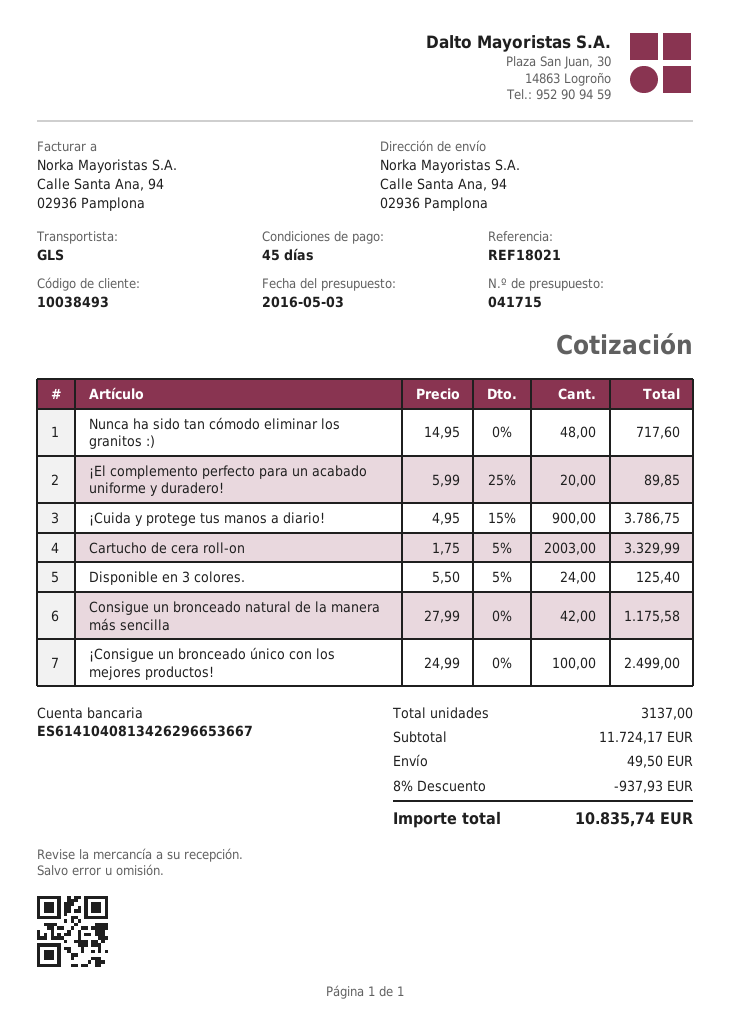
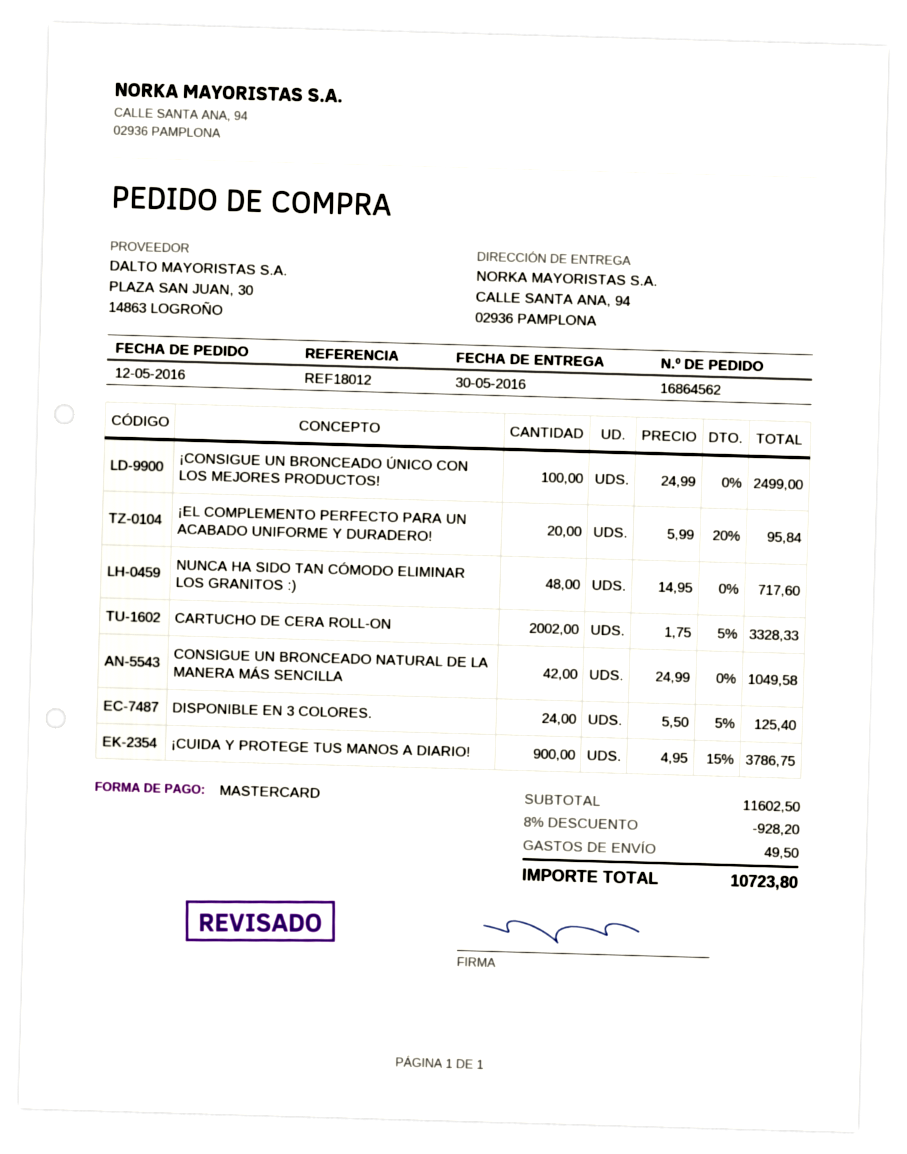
reference: REF18021 -> REF18012
¡El complemento perfecto para un acabado uniforme y duradero!: 20 x 5.99 - 25% = 89.85 -> 20 x 5.99 - 20% = 95.84
Cartucho de cera roll-on: 2003 x 1.75 - 5% = 3329.99 -> 2002 x 1.75 - 5% = 3328.33
Consigue un bronceado natural de la manera más sencilla: 42 x 27.99 = 1175.58 -> 42 x 24.99 = 1049.58
subtotal: 11724.17 -> 11602.50
discount: 8% = 937.93 -> 8% = 928.20
total: 10835.74 -> 10723.80

